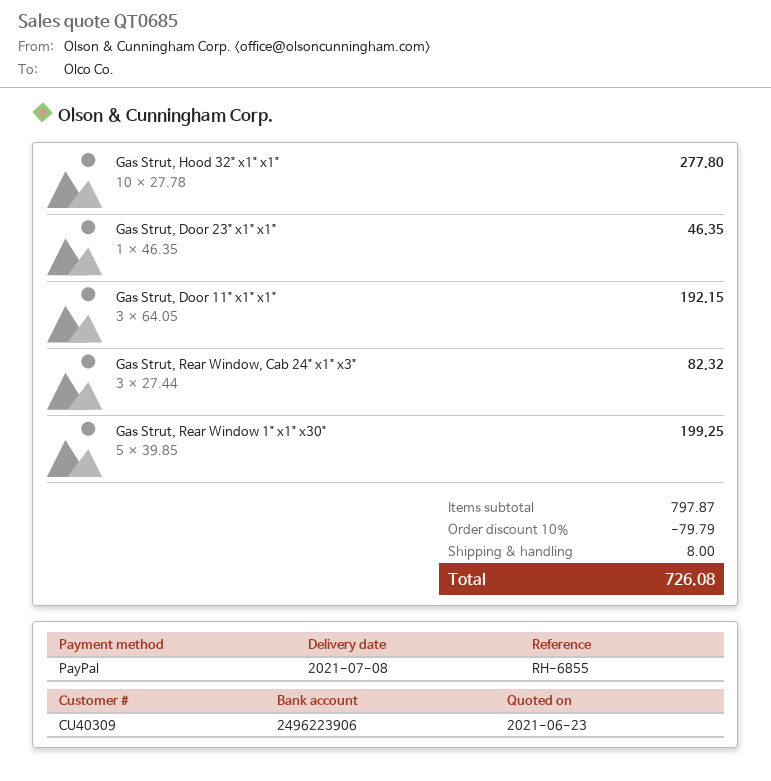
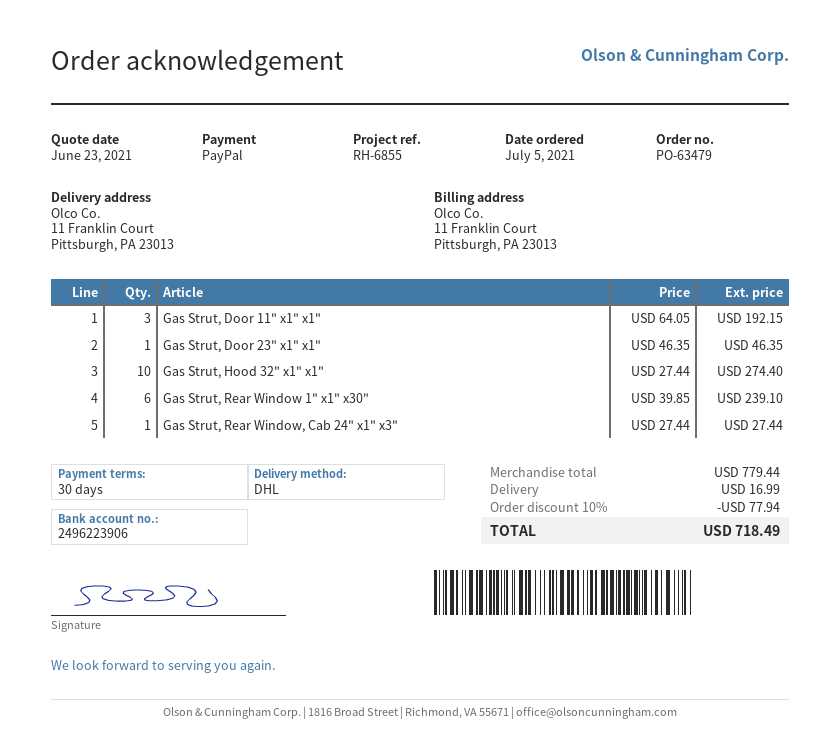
Gas Strut, Hood 32" x1" x1": 10 x 27.78 = 277.80 -> 10 x 27.44 = 274.40
Gas Strut, Rear Window, Cab 24" x1" x3": 3 x 27.44 = 82.32 -> 1 x 27.44 = 27.44
Gas Strut, Rear Window 1" x1" x30": 5 x 39.85 = 199.25 -> 6 x 39.85 = 239.10
subtotal: 797.87 -> 779.44
discount: 10% = 79.79 -> 10% = 77.94
shipping: 8.00 -> 16.99
total: 726.08 -> 718.49

